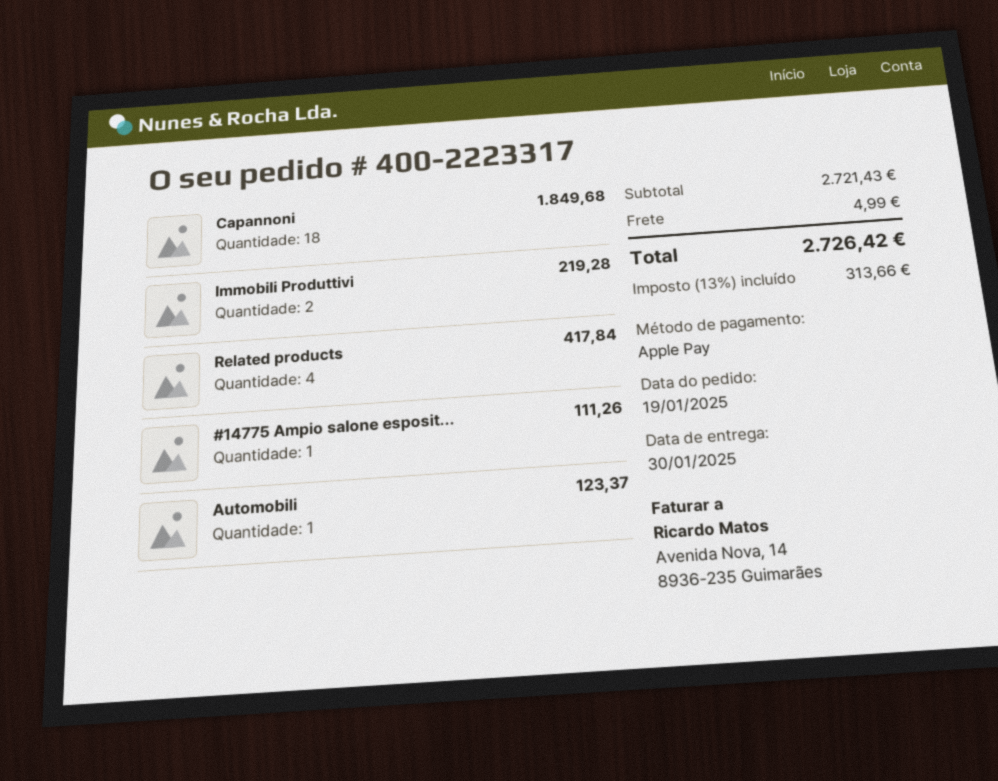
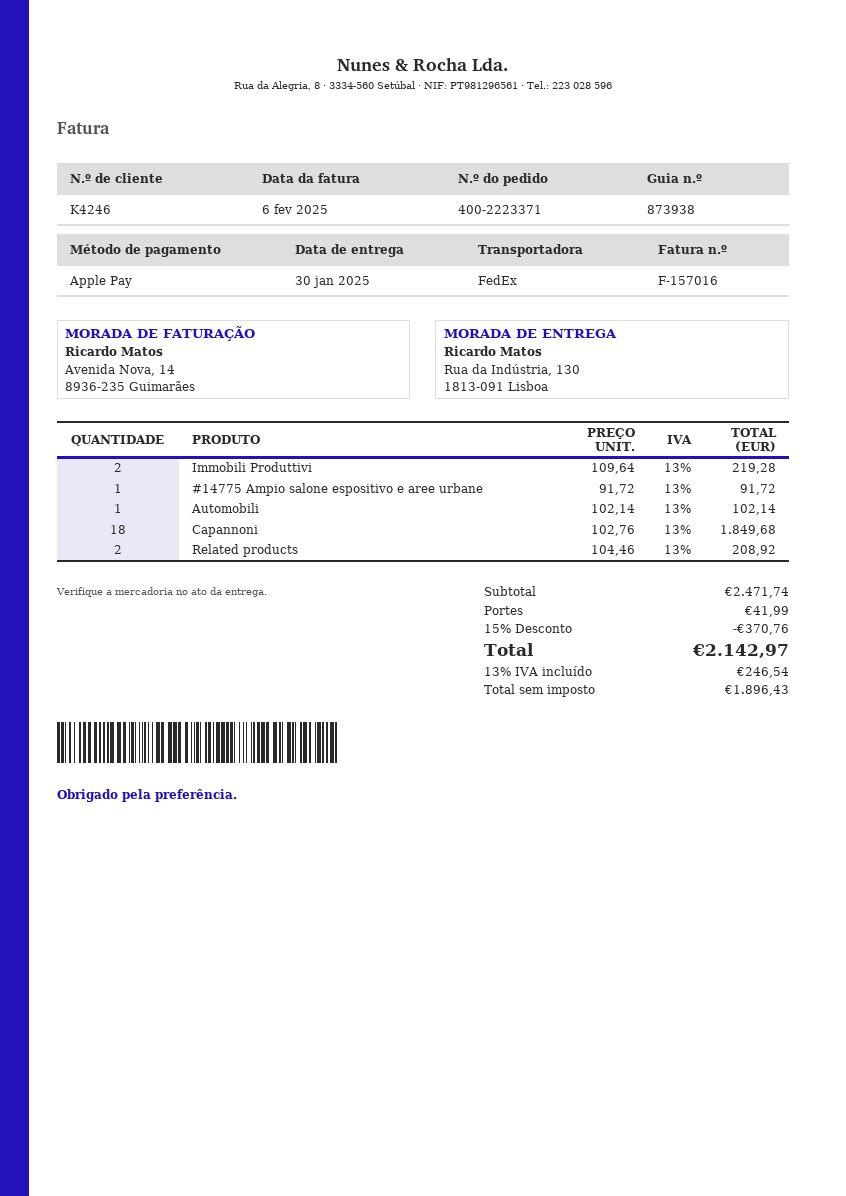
order number: 400-2223317 -> 400-2223371
Related products: 4 for 417.84 -> 2 for 208.92
#14775 Ampio salone esposit...: 1 for 111.26 -> 1 for 91.72
Automobili: 1 for 123.37 -> 1 for 102.14
subtotal: 2721.43 -> 2471.74
discount: none -> 15% = 370.76
shipping: 4.99 -> 41.99
tax: 13% = 313.66 -> 13% = 246.54
total: 2726.42 -> 2142.97

